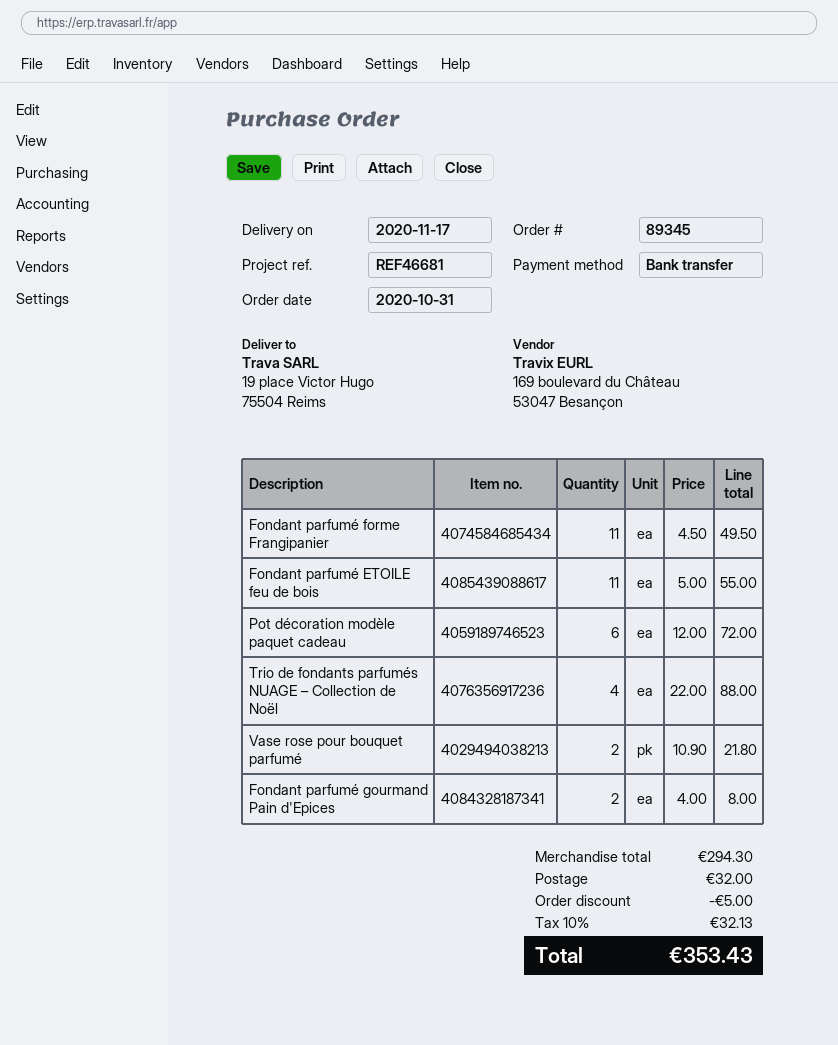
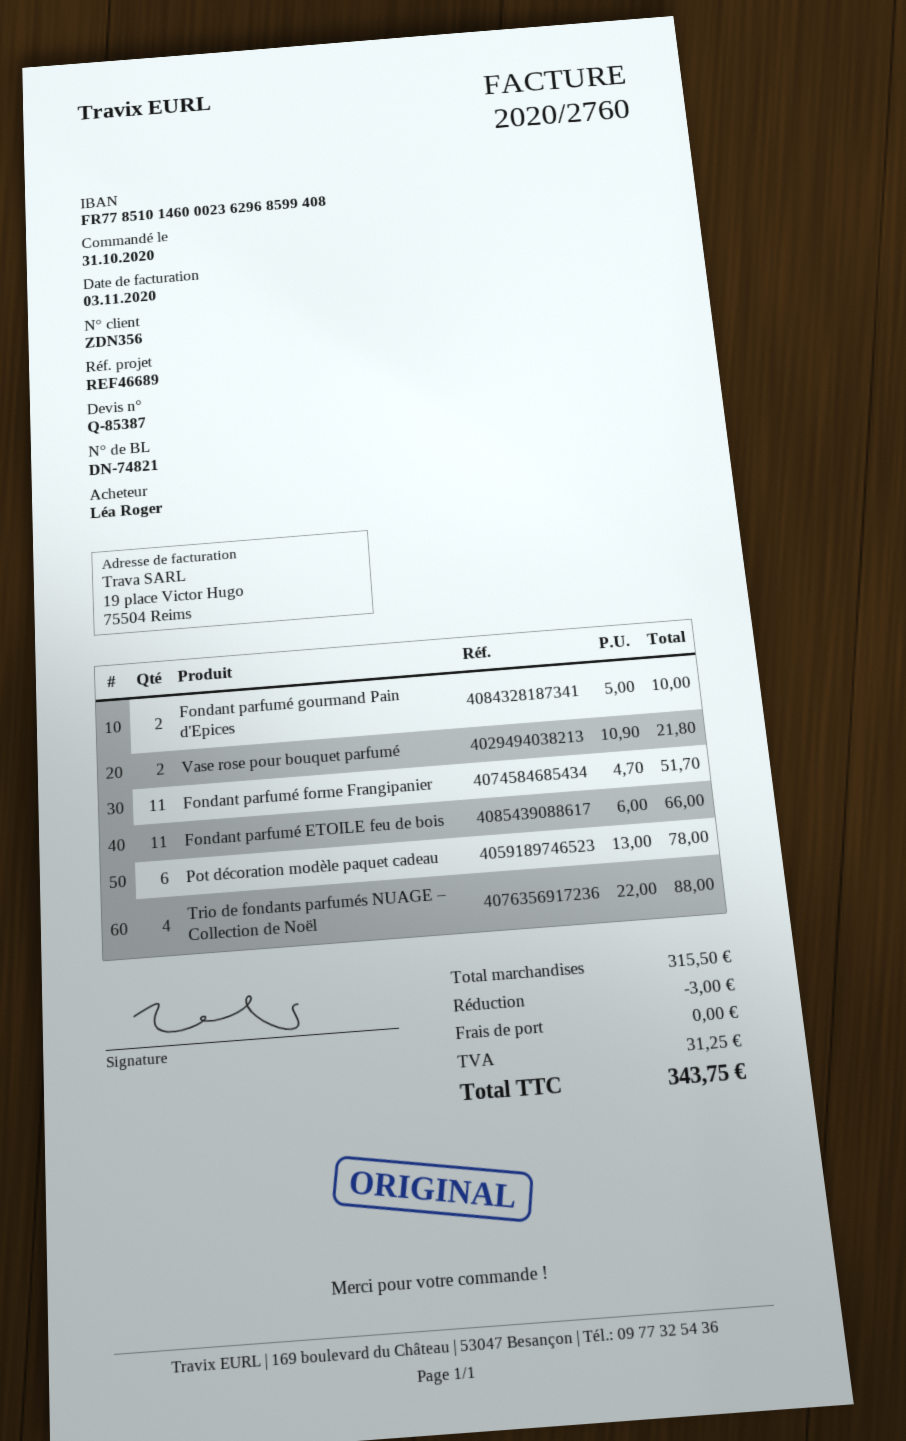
reference: REF46681 -> REF46689
Fondant parfumé forme Frangipanier: 11 x 4.50 = 49.50 -> 11 x 4.70 = 51.70
Fondant parfumé ETOILE feu de bois: 11 x 5.00 = 55.00 -> 11 x 6.00 = 66.00
Pot décoration modèle paquet cadeau: 6 x 12.00 = 72.00 -> 6 x 13.00 = 78.00
Fondant parfumé gourmand Pain d'Epices: 2 x 4.00 = 8.00 -> 2 x 5.00 = 10.00
subtotal: 294.30 -> 315.50
discount: 5.00 -> 3.00
shipping: 32.00 -> 0.00
tax: 32.13 -> 31.25
total: 353.43 -> 343.75

